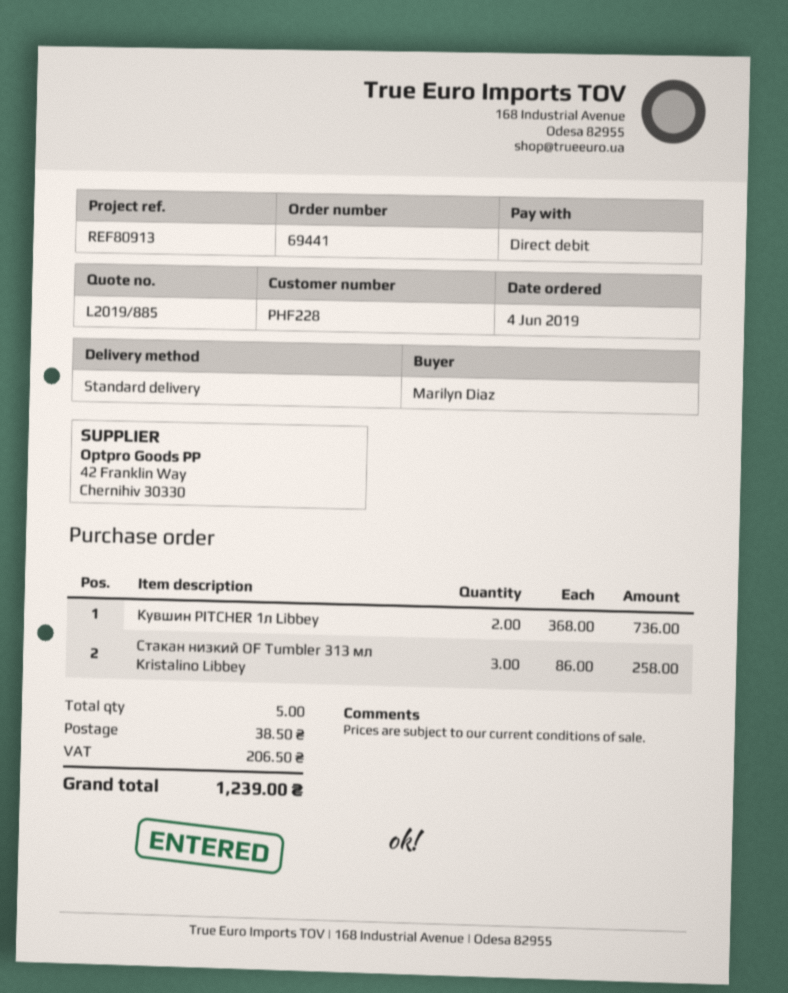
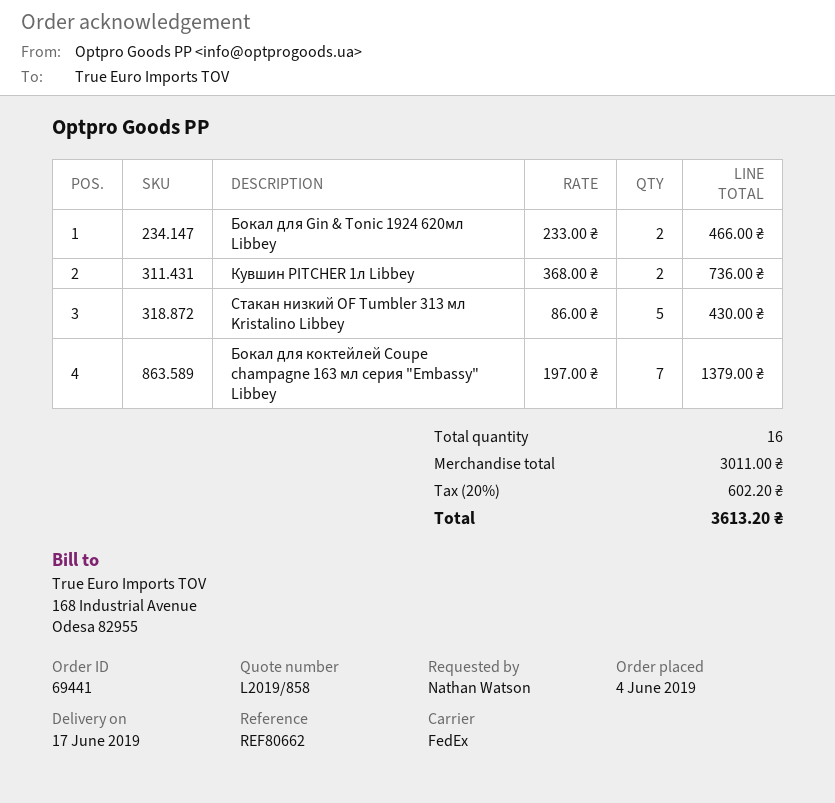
quote number: L2019/885 -> L2019/858
reference: REF80913 -> REF80662
ordered by: Marilyn Diaz -> Nathan Watson
shipping method: standard -> FedEx
Стакан низкий OF Tumbler 313 мл Kristalino Libbey: 3 x 86.00 = 258.00 -> 5 x 86.00 = 430.00
Бокал для Gin & Tonic 1924 620мл Libbey: none -> 2 x 233.00 = 466.00
Бокал для коктейлей Coupe champagne 163 мл серия "Embassy" Libbey: none -> 7 x 197.00 = 1379.00
total quantity: 5 -> 16
shipping: 38.50 -> none
tax: 206.50 -> 602.20
total: 1239.00 -> 3613.20

